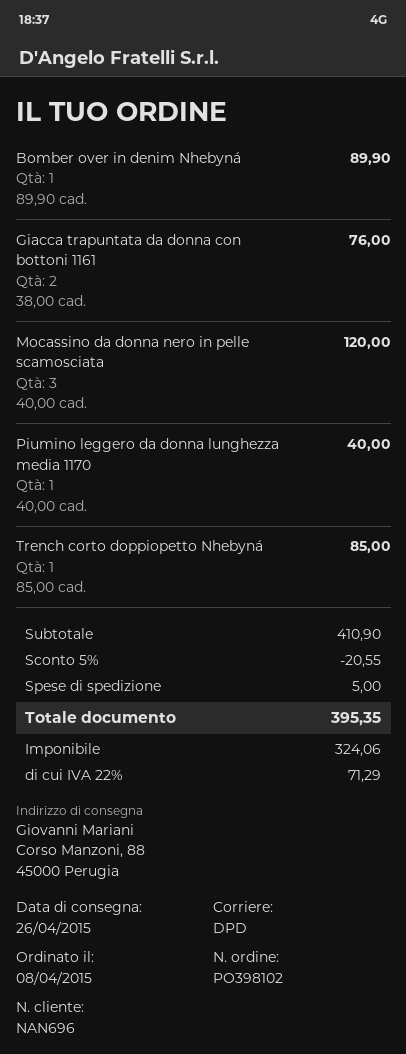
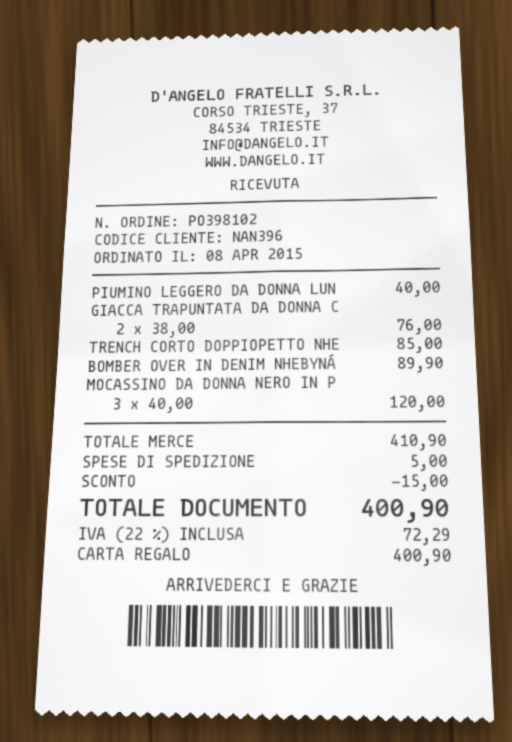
customer number: NAN696 -> NAN396
discount: 20.55 -> 15.00
tax: 22% = 71.29 -> 22% = 72.29
total: 395.35 -> 400.90

